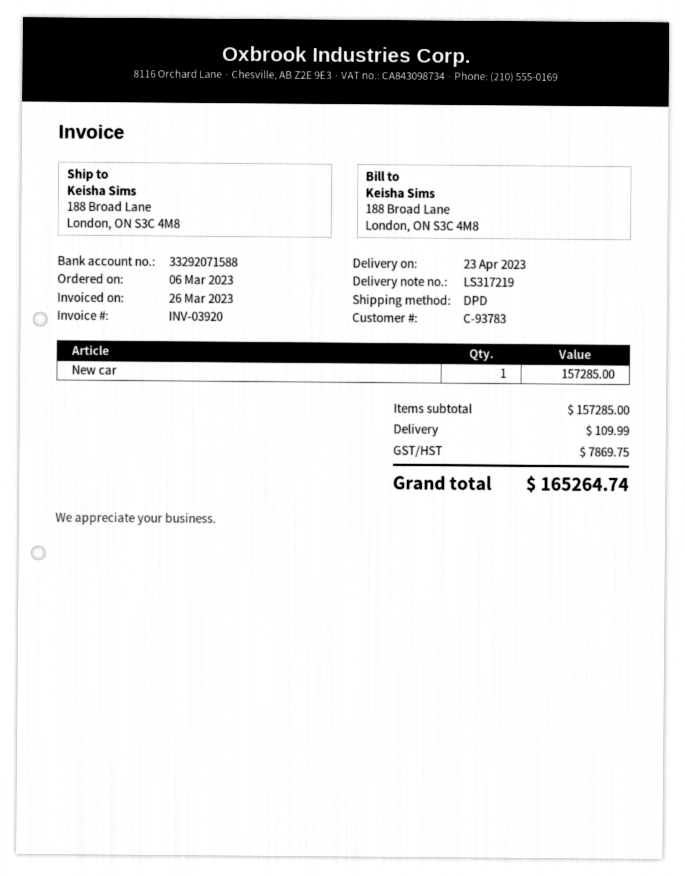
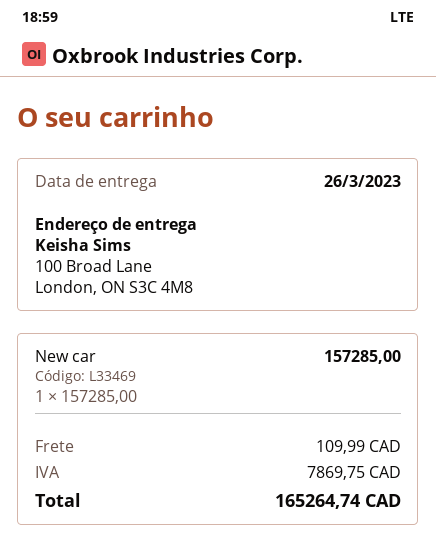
delivery date: 2023-04-23 -> 2023-03-26
ship to: 188 Broad Lane, London, ON S3C 4M8 -> 100 Broad Lane, London, ON S3C 4M8

